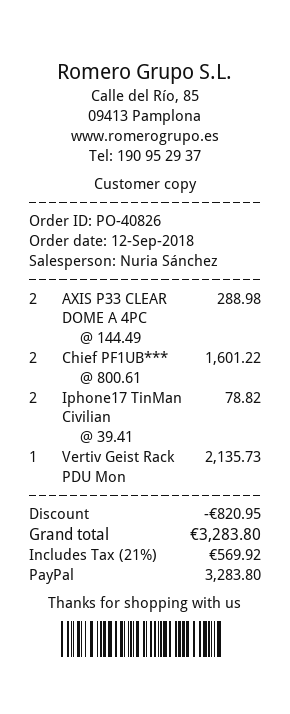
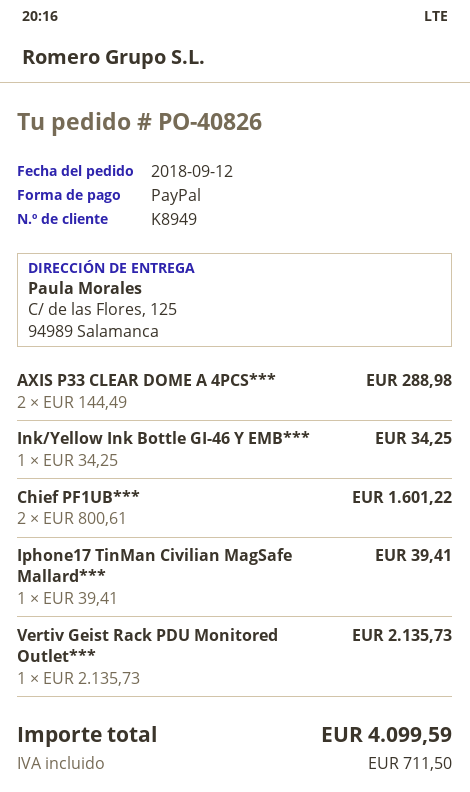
Iphone17 TinMan Civilian: 2 x 39.41 = 78.82 -> 1 x 39.41 = 39.41
Ink/Yellow Ink Bottle GI-46 Y EMB***: none -> 1 x 34.25 = 34.25
discount: 820.95 -> none
tax: 569.92 -> 711.50
total: 3283.80 -> 4099.59

